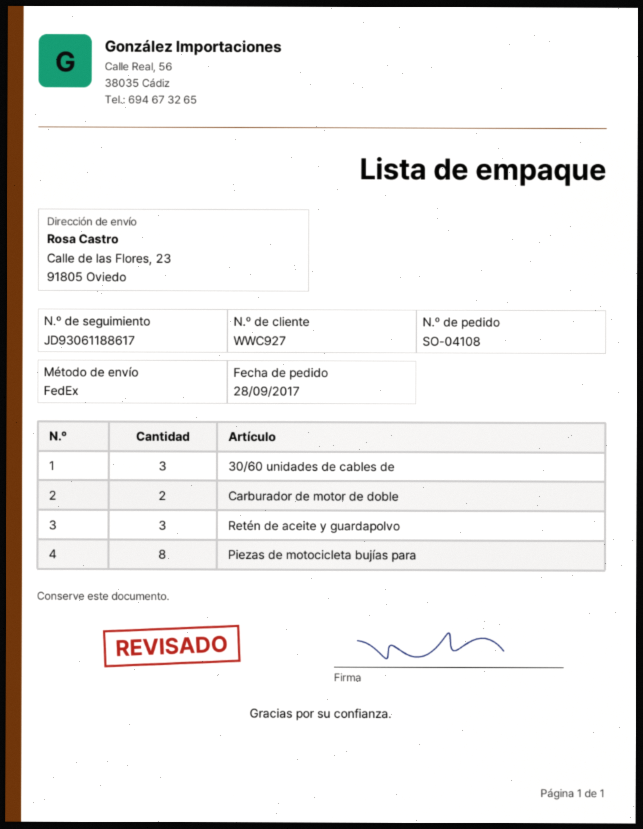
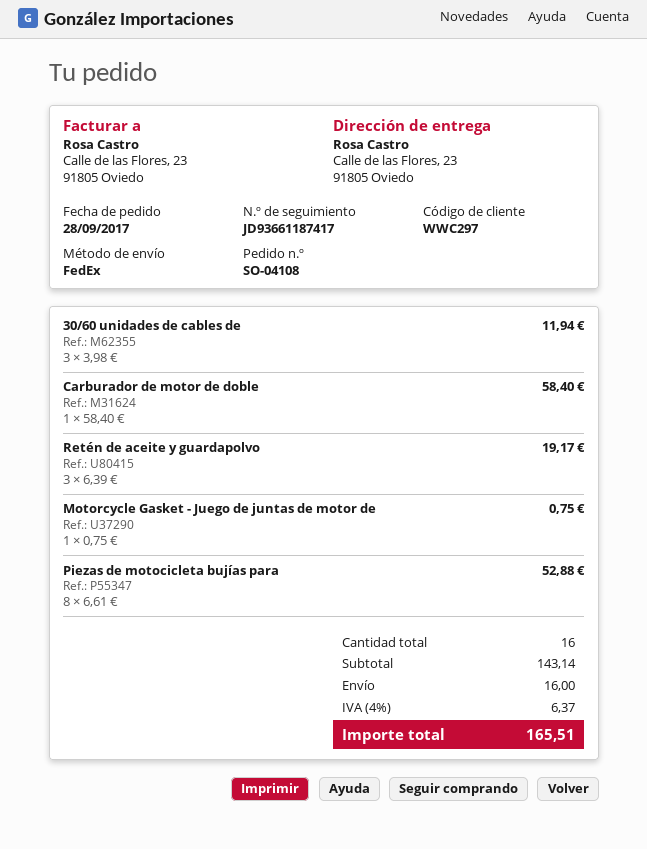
customer number: WWC927 -> WWC297
tracking number: JD93061188617 -> JD93661187417
Carburador de motor de doble: 2 -> 1
Motorcycle Gasket - Juego de juntas de motor de: none -> 1

